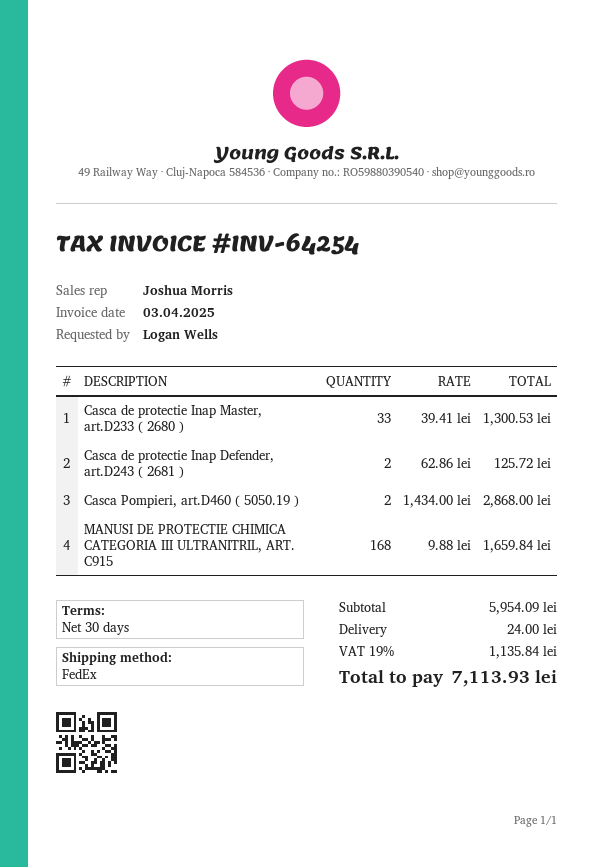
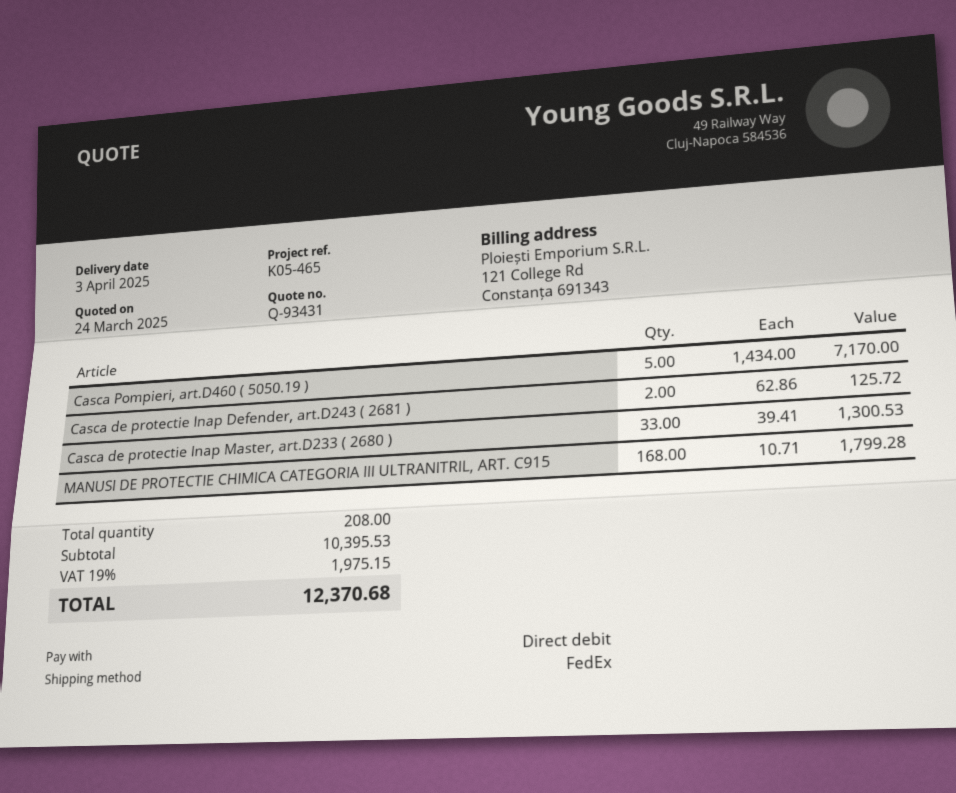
Casca Pompieri, art.D460 ( 5050.19 ): 2 x 1434.00 = 2868.00 -> 5 x 1434.00 = 7170.00
MANUSI DE PROTECTIE CHIMICA CATEGORIA III ULTRANITRIL, ART. C915: 168 x 9.88 = 1659.84 -> 168 x 10.71 = 1799.28
subtotal: 5954.09 -> 10395.53
shipping: 24.00 -> none
tax: 19% = 1135.84 -> 19% = 1975.15
total: 7113.93 -> 12370.68

